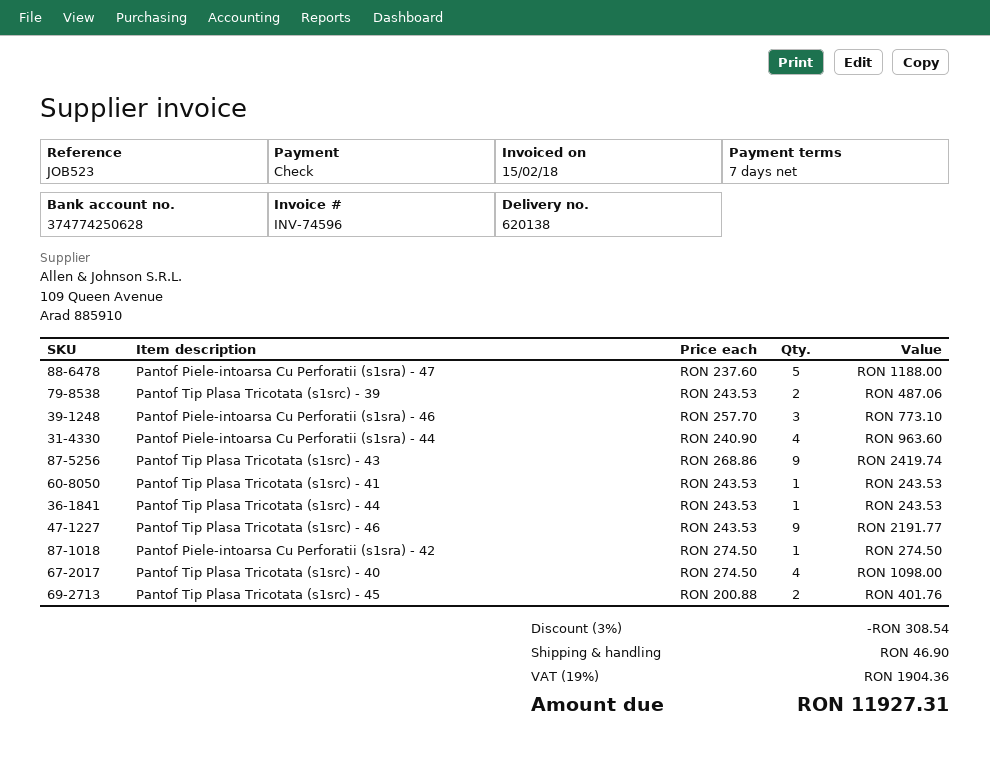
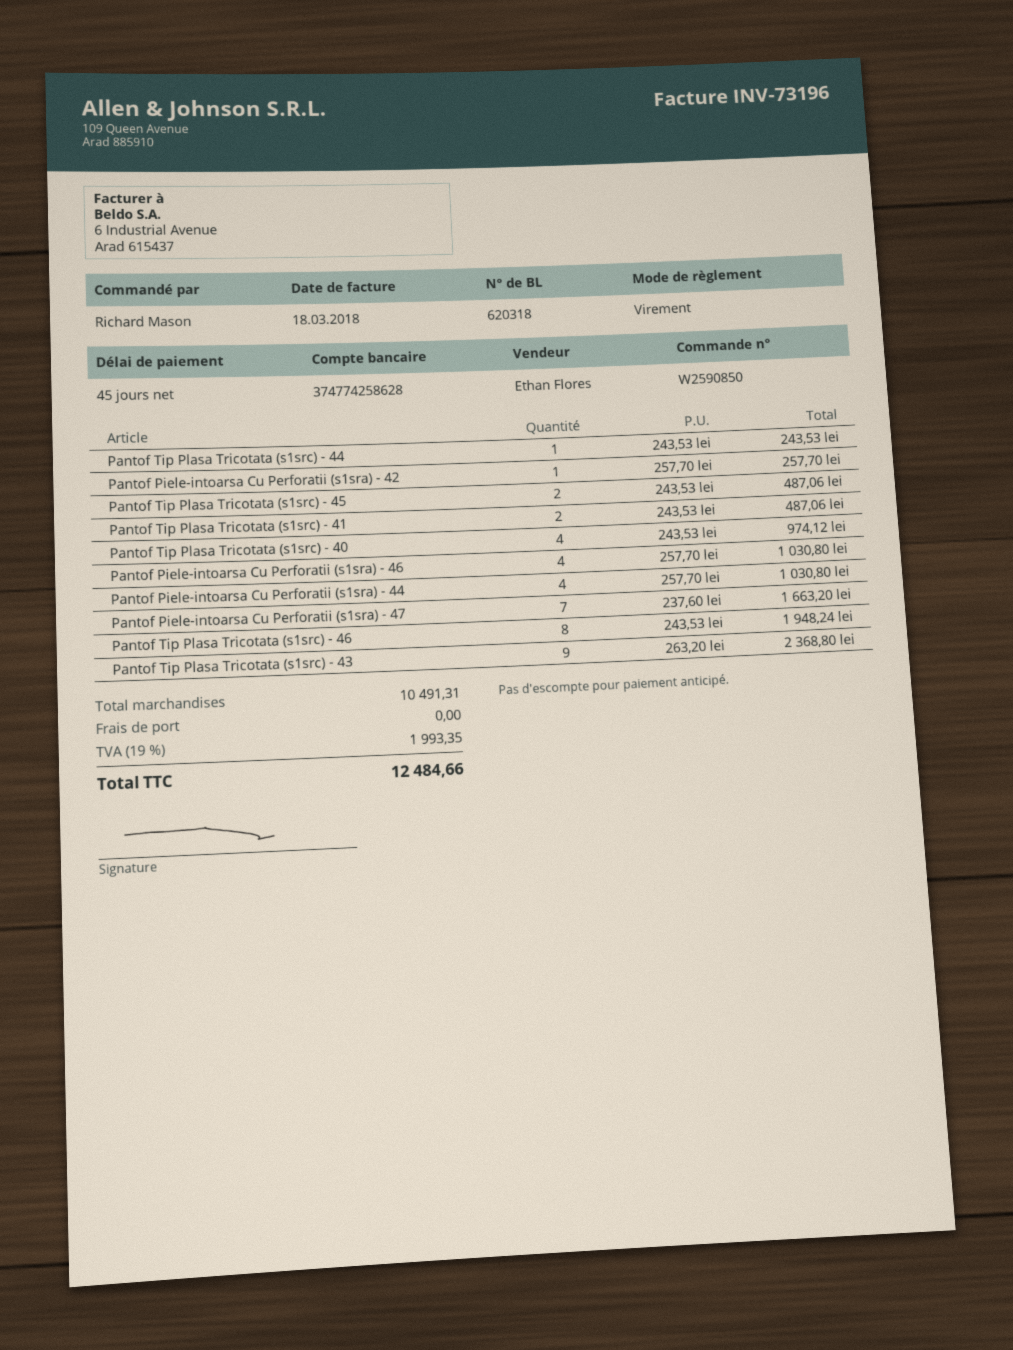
delivery note number: 620138 -> 620318
invoice number: INV-74596 -> INV-73196
invoice date: 2018-02-15 -> 2018-03-18
payment terms: 7 days -> 45 days
payment method: cheque -> bank transfer
bank account: 374774250628 -> 374774258628
Pantof Piele-intoarsa Cu Perforatii (s1sra) - 47: 5 x 237.60 = 1188.00 -> 7 x 237.60 = 1663.20
Pantof Tip Plasa Tricotata (s1src) - 39: 2 x 243.53 = 487.06 -> none
Pantof Piele-intoarsa Cu Perforatii (s1sra) - 46: 3 x 257.70 = 773.10 -> 4 x 257.70 = 1030.80
Pantof Piele-intoarsa Cu Perforatii (s1sra) - 44: 4 x 240.90 = 963.60 -> 4 x 257.70 = 1030.80
Pantof Tip Plasa Tricotata (s1src) - 43: 9 x 268.86 = 2419.74 -> 9 x 263.20 = 2368.80
Pantof Tip Plasa Tricotata (s1src) - 41: 1 x 243.53 = 243.53 -> 2 x 243.53 = 487.06
Pantof Tip Plasa Tricotata (s1src) - 46: 9 x 243.53 = 2191.77 -> 8 x 243.53 = 1948.24
Pantof Piele-intoarsa Cu Perforatii (s1sra) - 42: 1 x 274.50 = 274.50 -> 1 x 257.70 = 257.70
Pantof Tip Plasa Tricotata (s1src) - 40: 4 x 274.50 = 1098.00 -> 4 x 243.53 = 974.12
Pantof Tip Plasa Tricotata (s1src) - 45: 2 x 200.88 = 401.76 -> 2 x 243.53 = 487.06
discount: 3% = 308.54 -> none
shipping: 46.90 -> 0.00
tax: 19% = 1904.36 -> 19% = 1993.35
total: 11927.31 -> 12484.66

